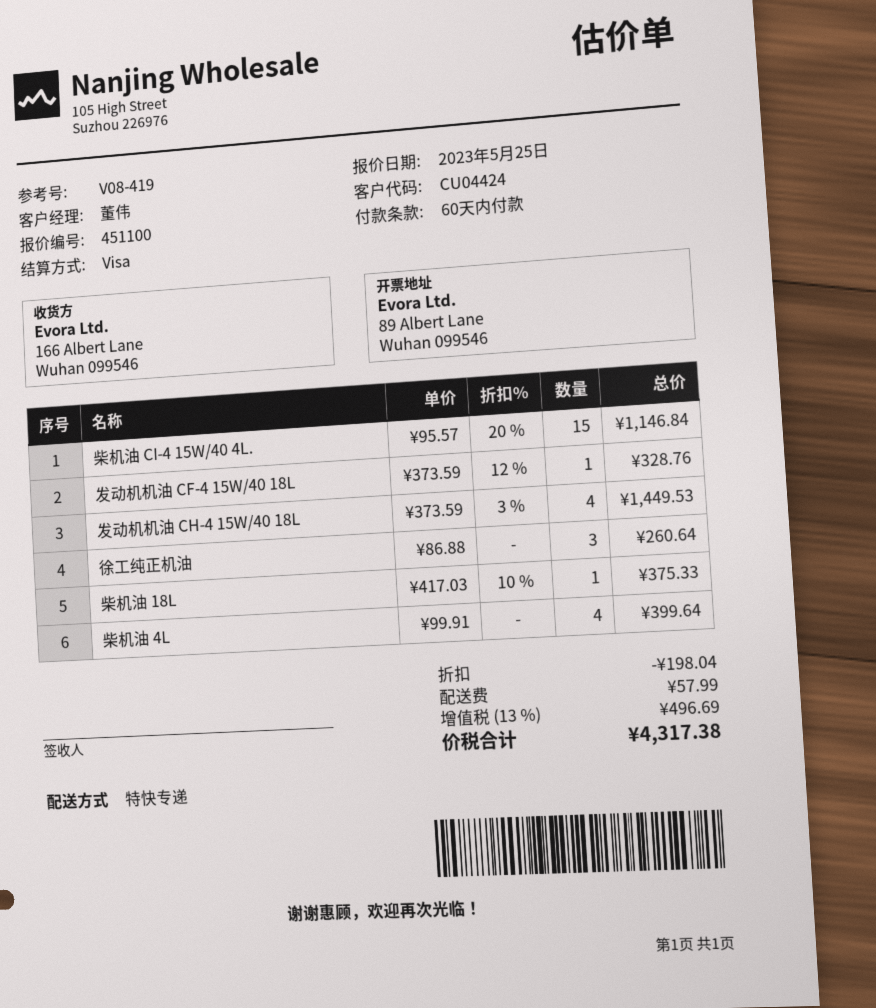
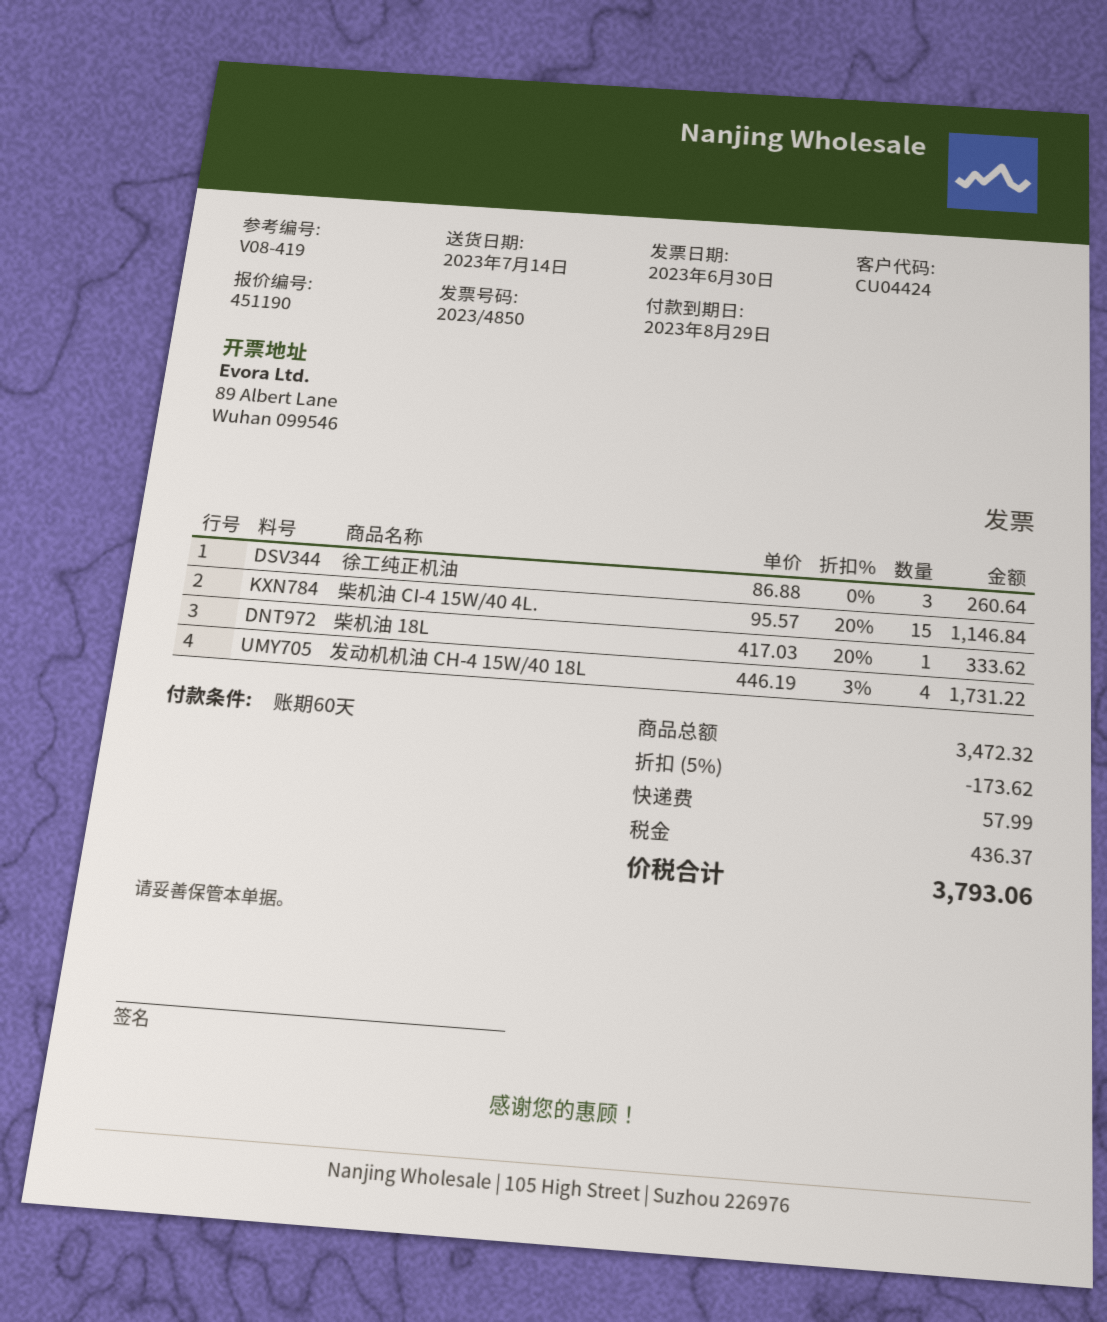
quote number: 451100 -> 451190
发动机机油 CF-4 15W/40 18L: 1 x 373.59 - 12% = 328.76 -> none
发动机机油 CH-4 15W/40 18L: 4 x 373.59 - 3% = 1449.53 -> 4 x 446.19 - 3% = 1731.22
柴机油 18L: 1 x 417.03 - 10% = 375.33 -> 1 x 417.03 - 20% = 333.62
柴机油 4L: 4 x 99.91 = 399.64 -> none
discount: 198.04 -> 173.62
tax: 496.69 -> 436.37
total: 4317.38 -> 3793.06

